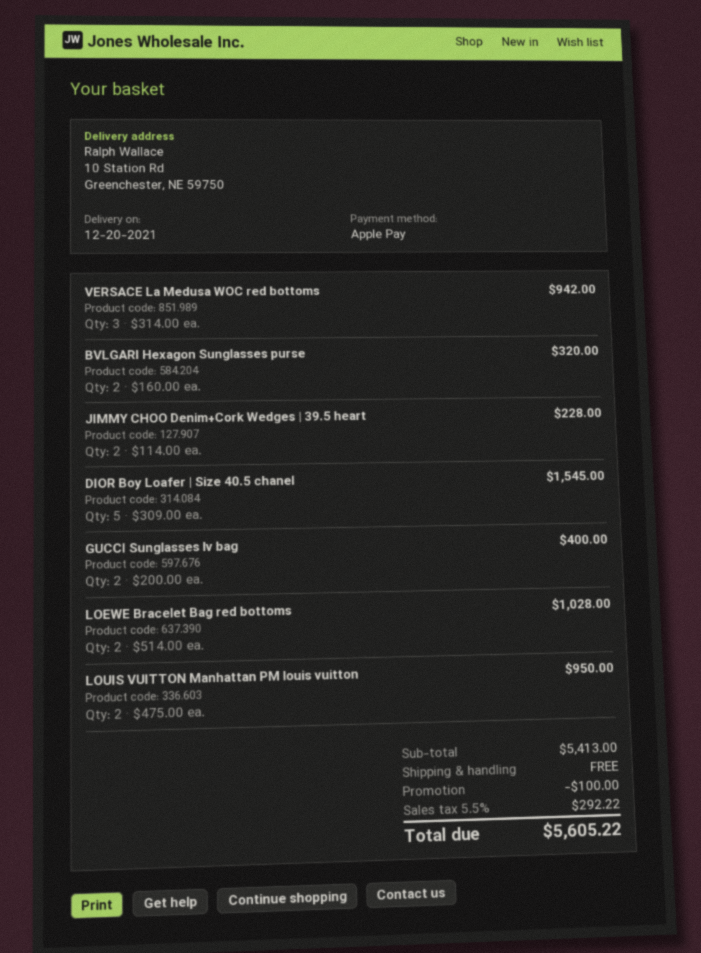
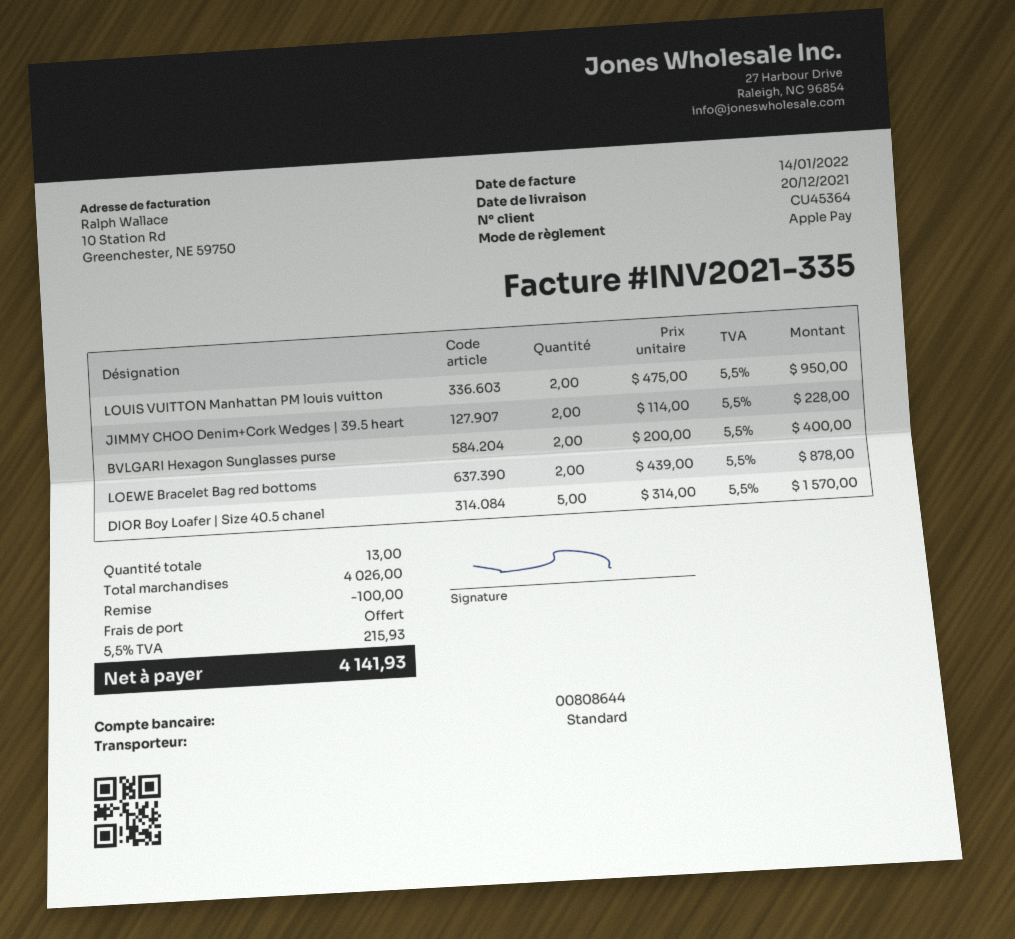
VERSACE La Medusa WOC red bottoms: 3 x 314.00 = 942.00 -> none
BVLGARI Hexagon Sunglasses purse: 2 x 160.00 = 320.00 -> 2 x 200.00 = 400.00
DIOR Boy Loafer | Size 40.5 chanel: 5 x 309.00 = 1545.00 -> 5 x 314.00 = 1570.00
GUCCI Sunglasses lv bag: 2 x 200.00 = 400.00 -> none
LOEWE Bracelet Bag red bottoms: 2 x 514.00 = 1028.00 -> 2 x 439.00 = 878.00
subtotal: 5413.00 -> 4026.00
tax: 5.5% = 292.22 -> 5.5% = 215.93
total: 5605.22 -> 4141.93

